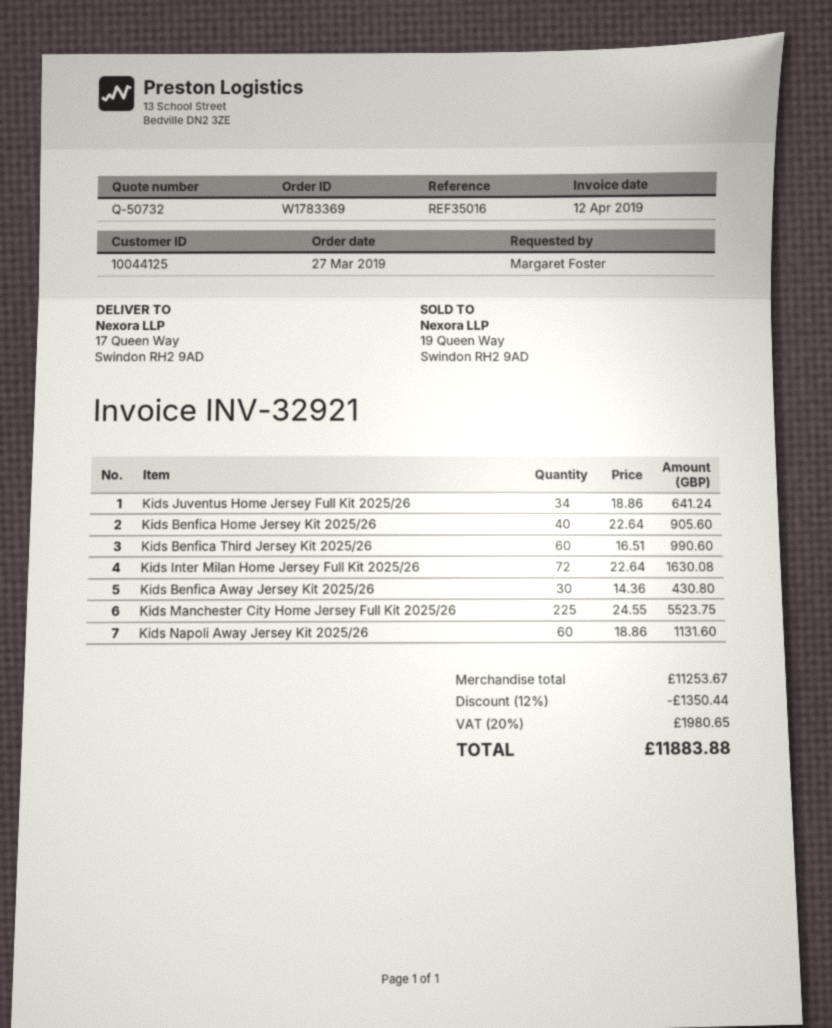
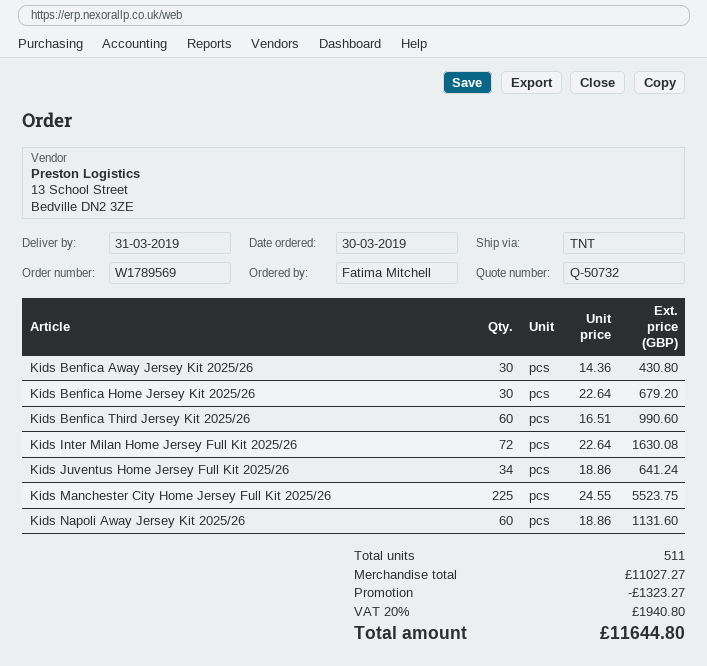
order number: W1783369 -> W1789569
order date: 2019-03-27 -> 2019-03-30
ordered by: Margaret Foster -> Fatima Mitchell
Kids Benfica Home Jersey Kit 2025/26: 40 x 22.64 = 905.60 -> 30 x 22.64 = 679.20
subtotal: 11253.67 -> 11027.27
discount: 1350.44 -> 1323.27
tax: 20% = 1980.65 -> 20% = 1940.80
total: 11883.88 -> 11644.80

